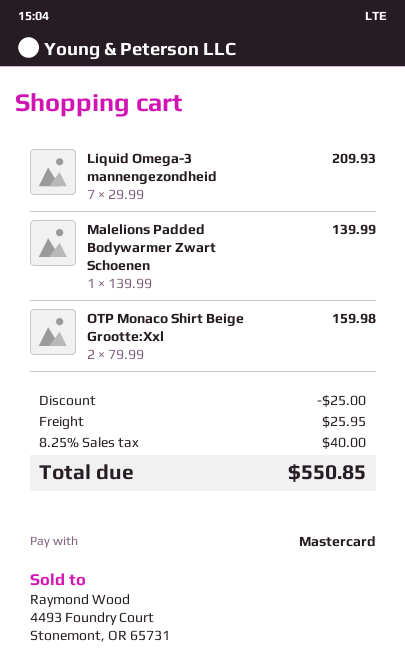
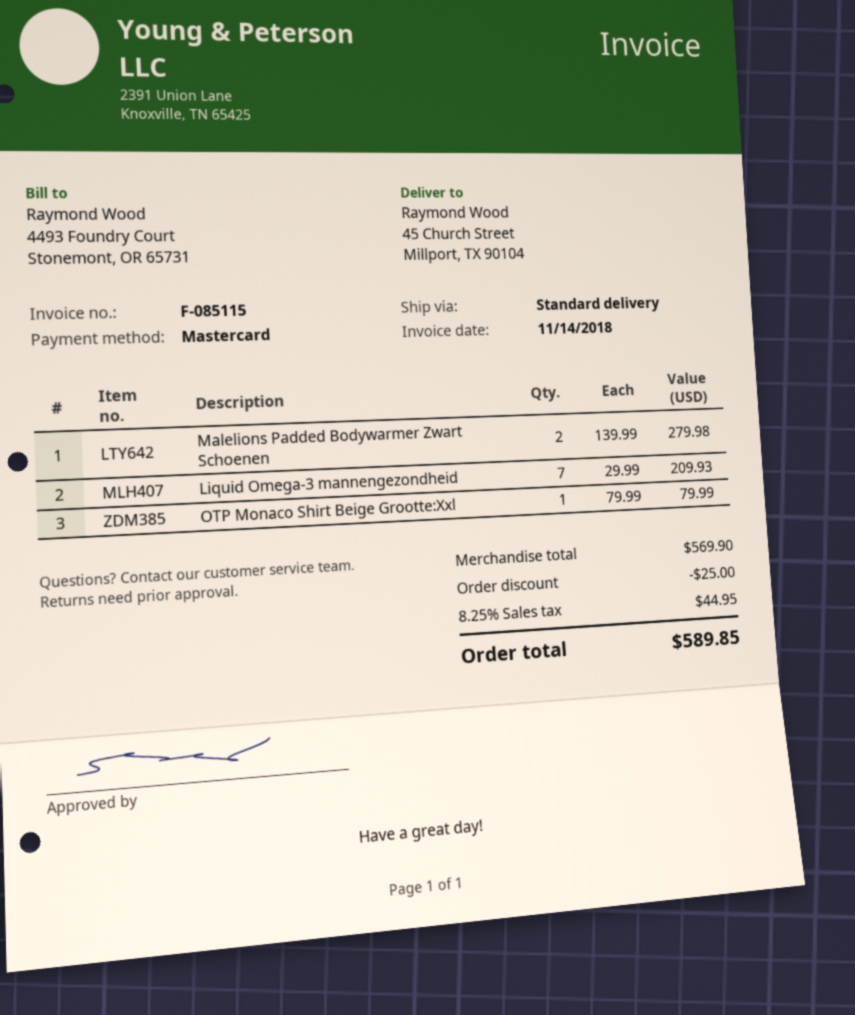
Malelions Padded Bodywarmer Zwart Schoenen: 1 x 139.99 = 139.99 -> 2 x 139.99 = 279.98
OTP Monaco Shirt Beige Grootte:Xxl: 2 x 79.99 = 159.98 -> 1 x 79.99 = 79.99
shipping: 25.95 -> none
tax: 8.25% = 40.00 -> 8.25% = 44.95
total: 550.85 -> 589.85

